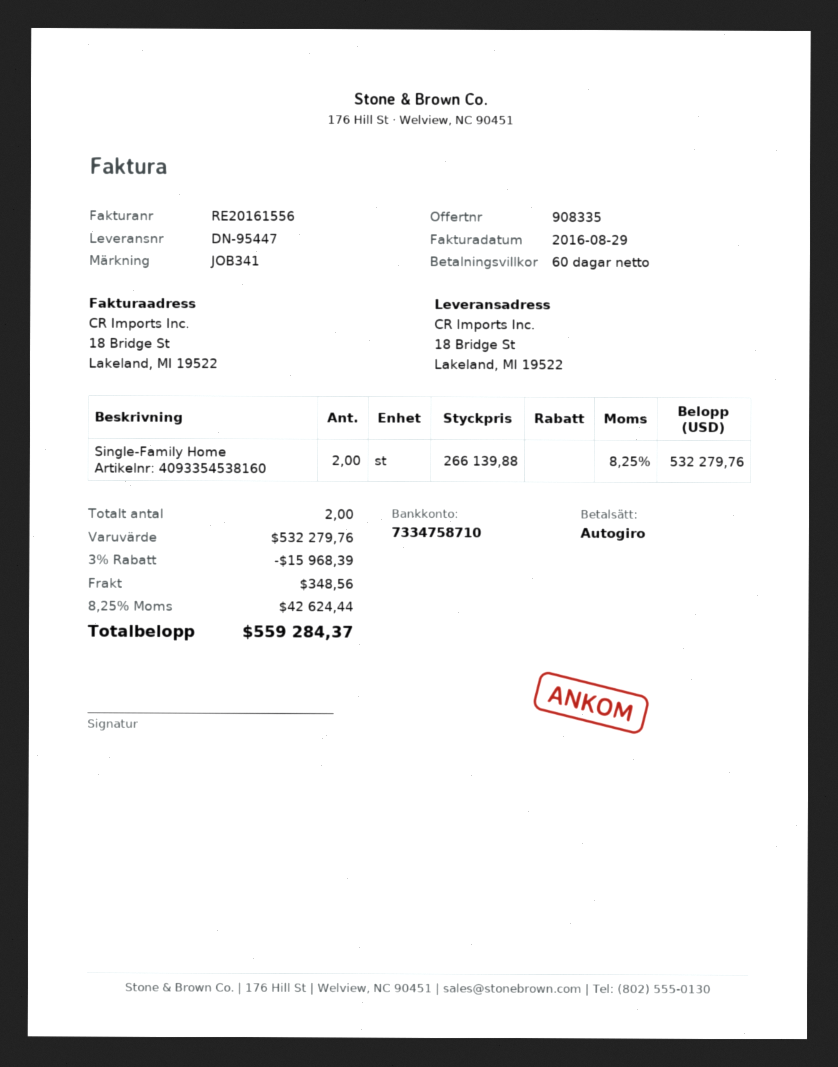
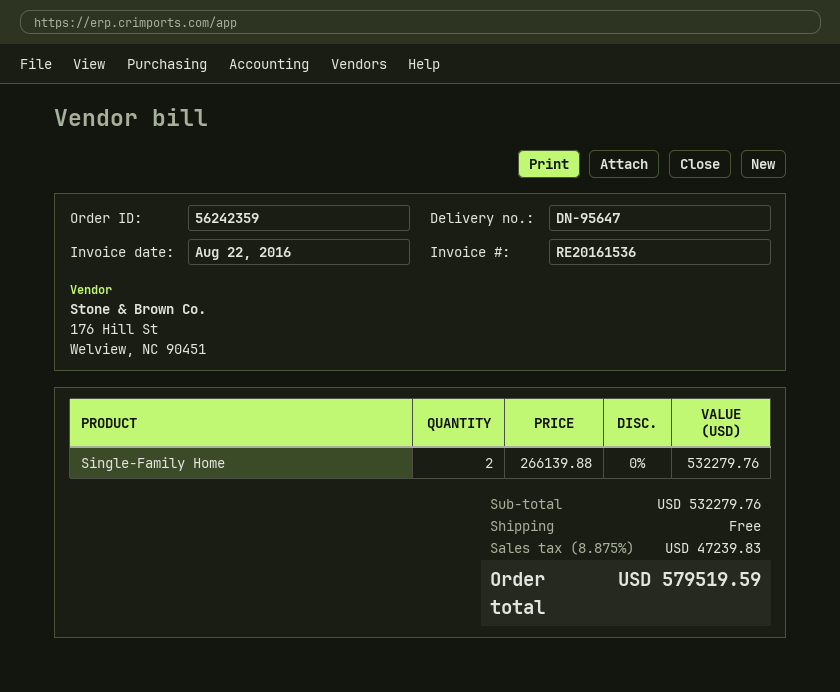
delivery note number: DN-95447 -> DN-95647
invoice number: RE20161556 -> RE20161536
invoice date: 2016-08-29 -> 2016-08-22
discount: 3% = 15968.39 -> none
shipping: 348.56 -> 0.00
tax: 8.25% = 42624.44 -> 8.875% = 47239.83
total: 559284.37 -> 579519.59

